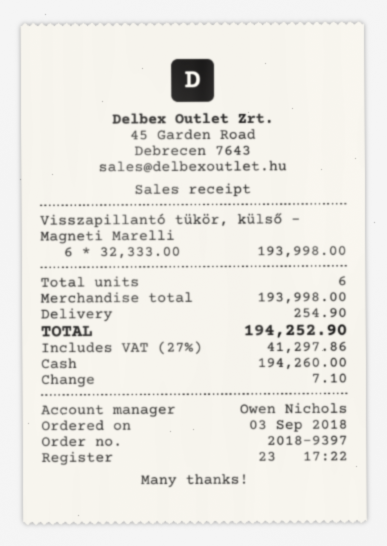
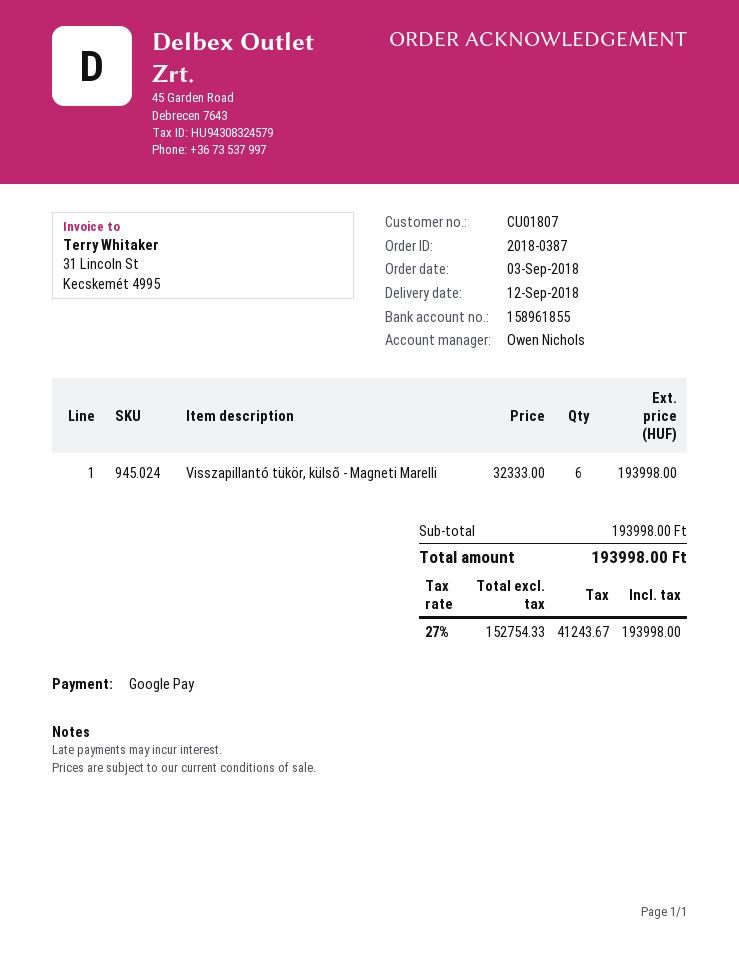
order number: 2018-9397 -> 2018-0387
payment method: cash -> Google Pay
shipping: 254.90 -> none
tax: 27% = 41297.86 -> 27% = 41243.67
total: 194252.90 -> 193998.00

